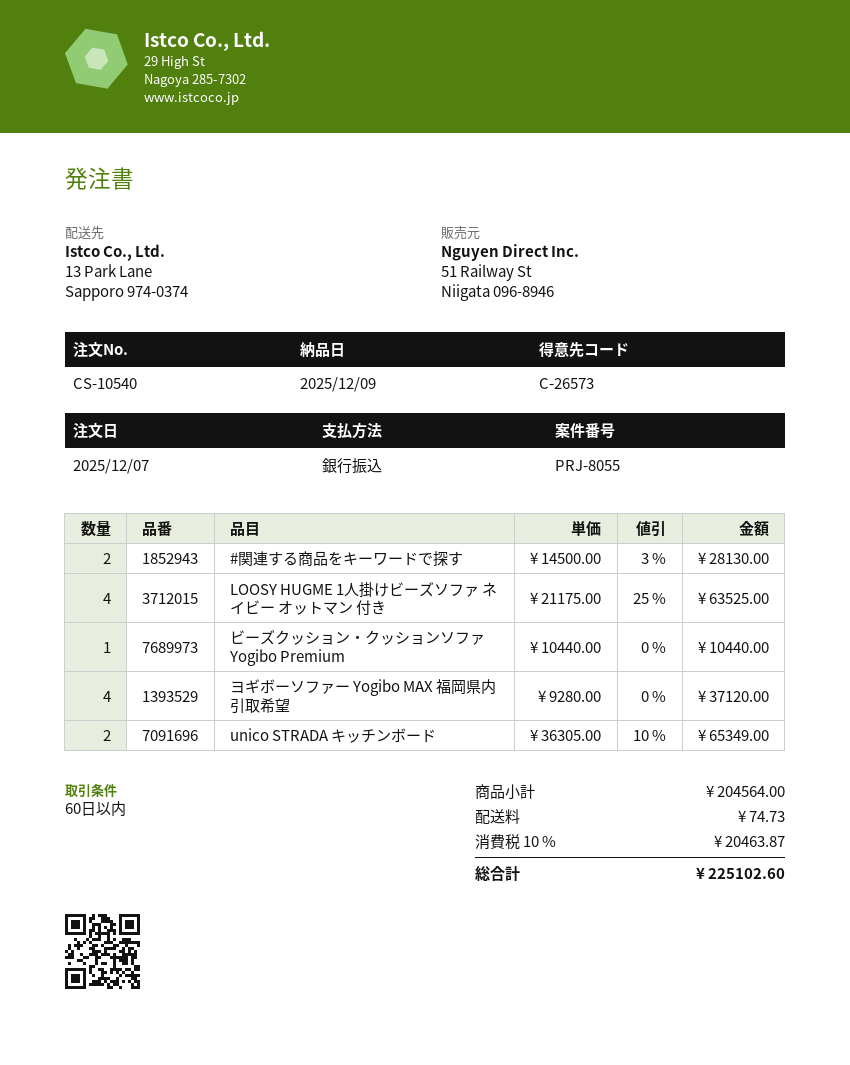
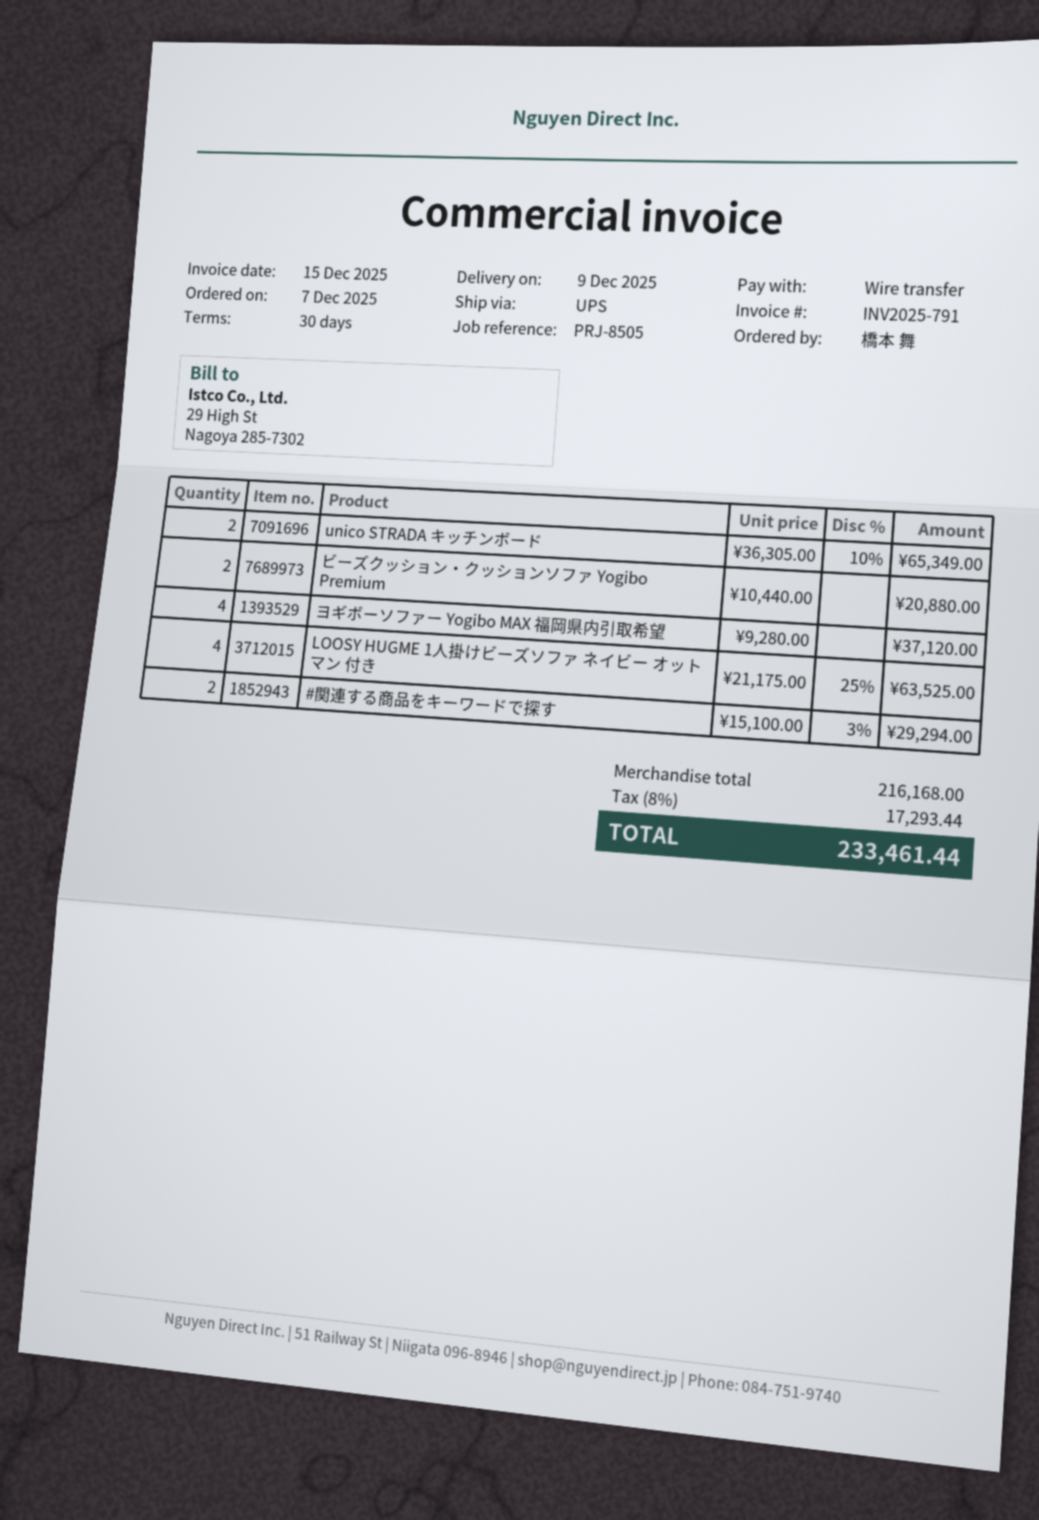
payment terms: 60 days -> 30 days
reference: PRJ-8055 -> PRJ-8505
#関連する商品をキーワードで探す: 2 x 14500.00 - 3% = 28130.00 -> 2 x 15100.00 - 3% = 29294.00
ビーズクッション・クッションソファ Yogibo Premium: 1 x 10440.00 = 10440.00 -> 2 x 10440.00 = 20880.00
subtotal: 204564.00 -> 216168.00
shipping: 74.73 -> none
tax: 10% = 20463.87 -> 8% = 17293.44
total: 225102.60 -> 233461.44

